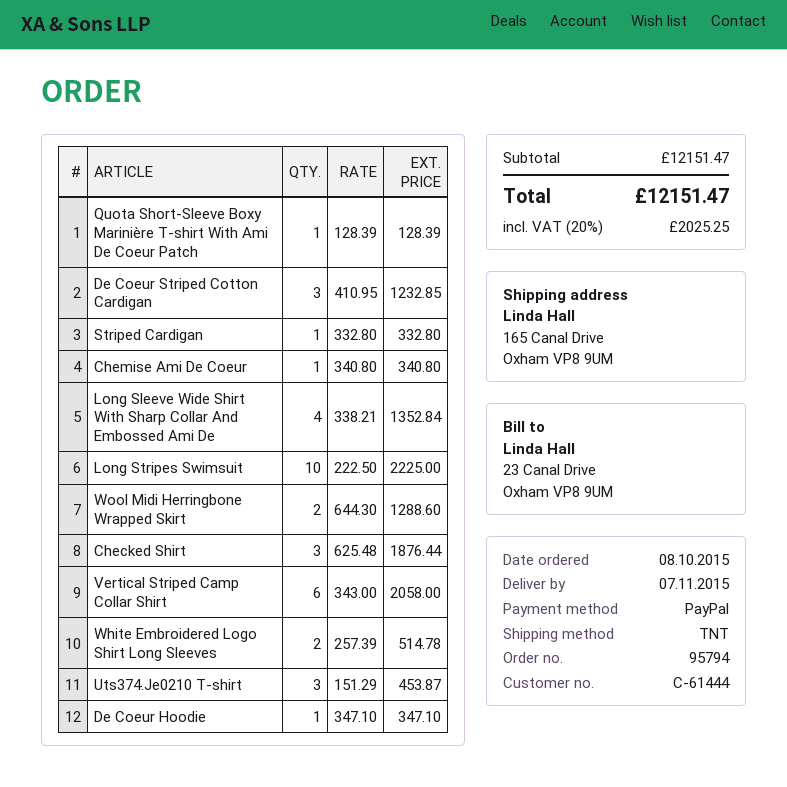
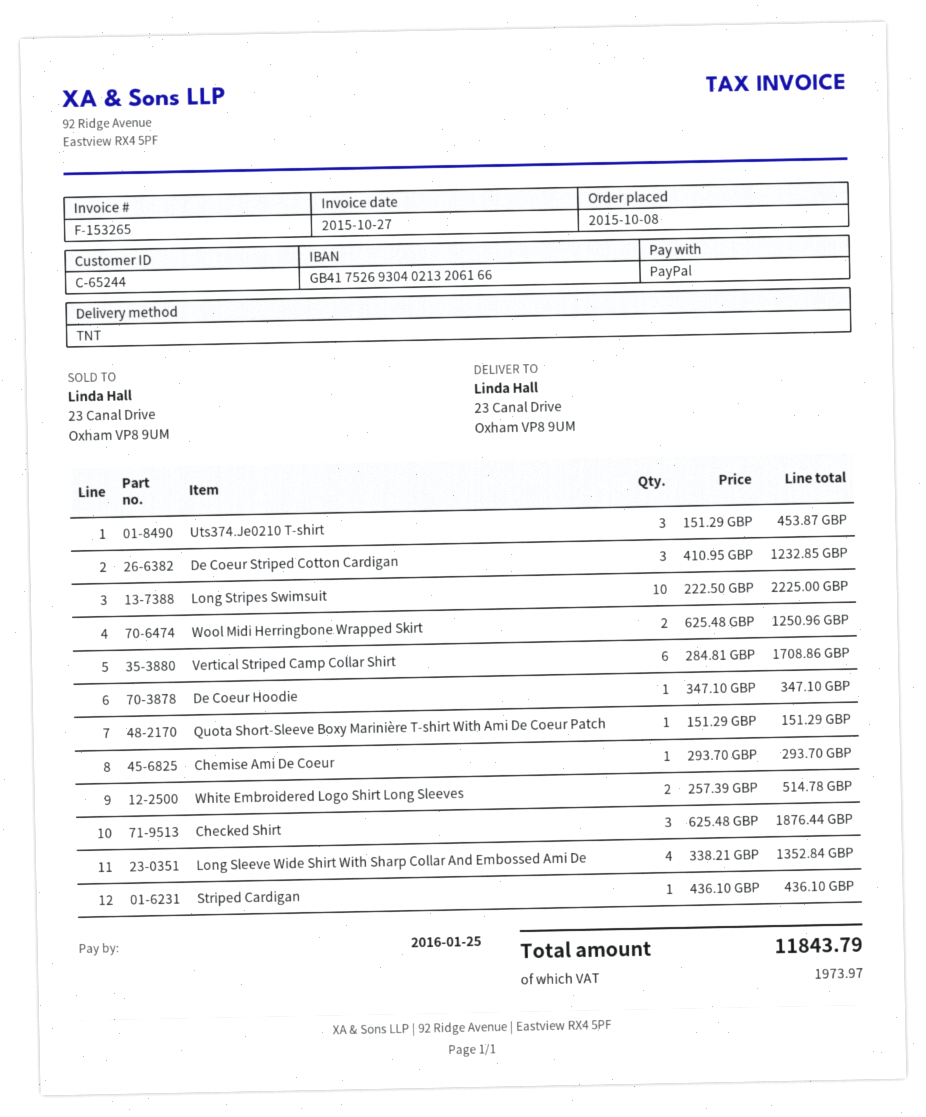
customer number: C-61444 -> C-65244
ship to: 165 Canal Drive, Oxham VP8 9UM -> 23 Canal Drive, Oxham VP8 9UM
Quota Short-Sleeve Boxy Marinière T-shirt With Ami De Coeur Patch: 1 x 128.39 = 128.39 -> 1 x 151.29 = 151.29
Striped Cardigan: 1 x 332.80 = 332.80 -> 1 x 436.10 = 436.10
Chemise Ami De Coeur: 1 x 340.80 = 340.80 -> 1 x 293.70 = 293.70
Wool Midi Herringbone Wrapped Skirt: 2 x 644.30 = 1288.60 -> 2 x 625.48 = 1250.96
Vertical Striped Camp Collar Shirt: 6 x 343.00 = 2058.00 -> 6 x 284.81 = 1708.86
tax: 2025.25 -> 1973.97
total: 12151.47 -> 11843.79

